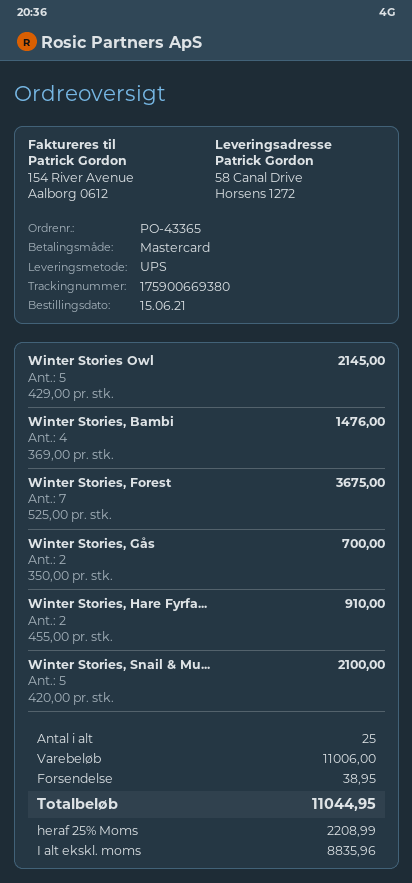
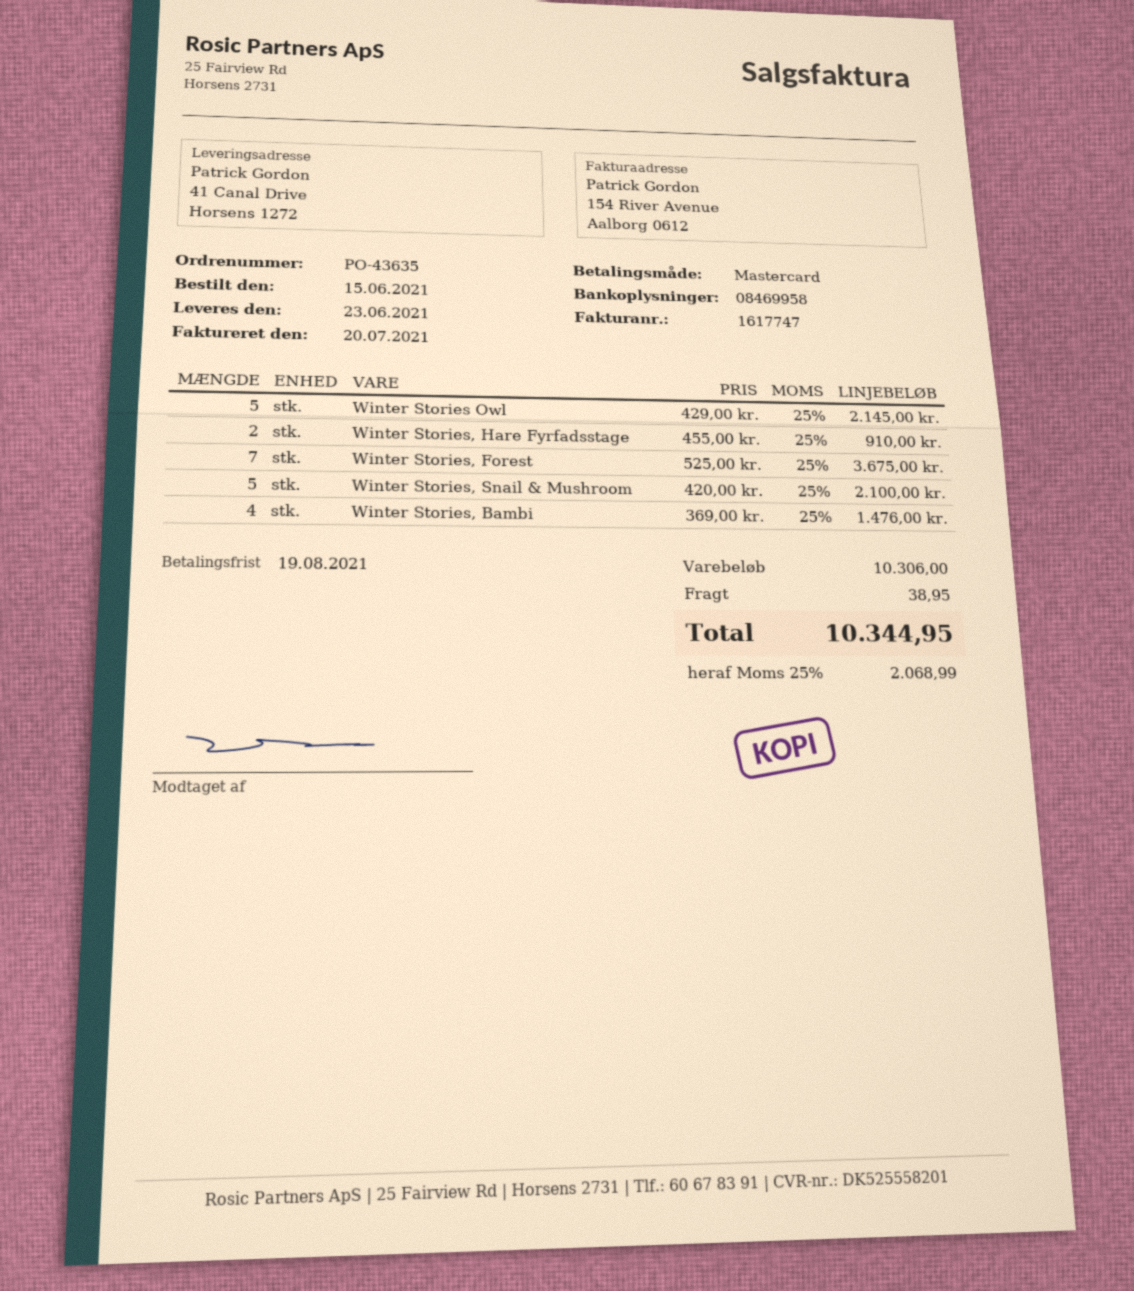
order number: PO-43365 -> PO-43635
ship to: 58 Canal Drive, Horsens 1272 -> 41 Canal Drive, Horsens 1272
Winter Stories, Gås: 2 x 350.00 = 700.00 -> none
subtotal: 11006.00 -> 10306.00
tax: 25% = 2208.99 -> 25% = 2068.99
total: 11044.95 -> 10344.95

